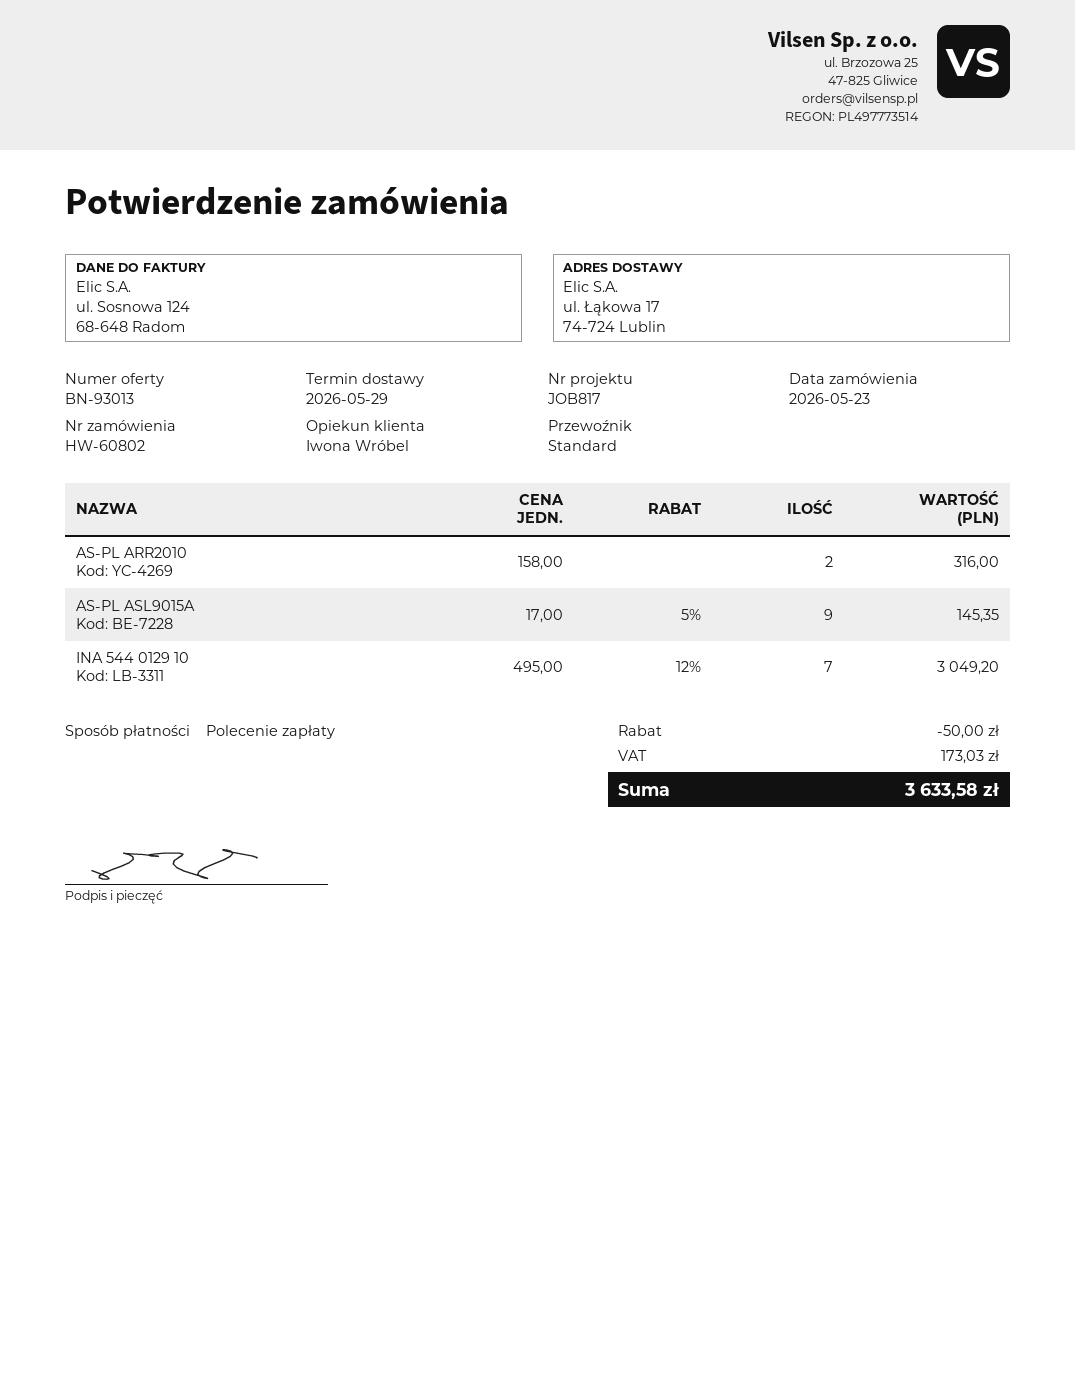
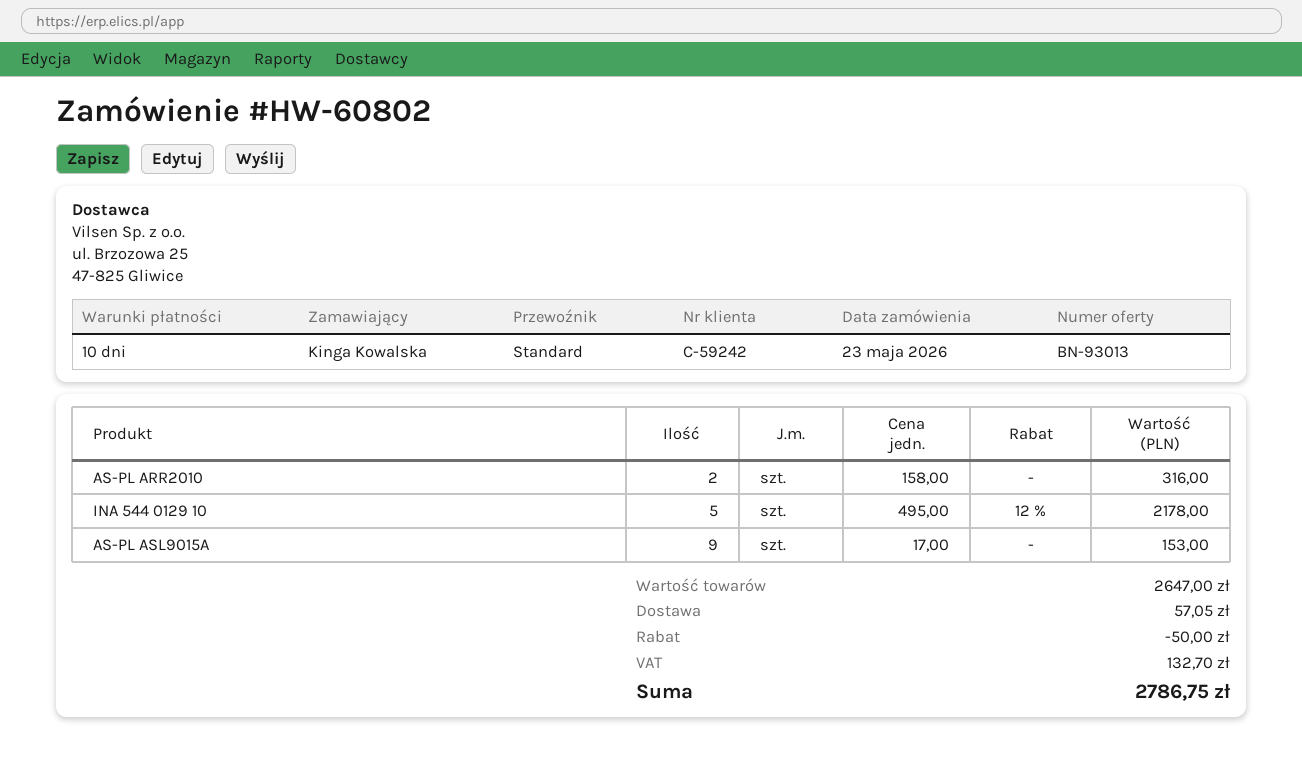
AS-PL ASL9015A: 9 x 17.00 - 5% = 145.35 -> 9 x 17.00 = 153.00
INA 544 0129 10: 7 x 495.00 - 12% = 3049.20 -> 5 x 495.00 - 12% = 2178.00
shipping: none -> 57.05
tax: 173.03 -> 132.70
total: 3633.58 -> 2786.75

